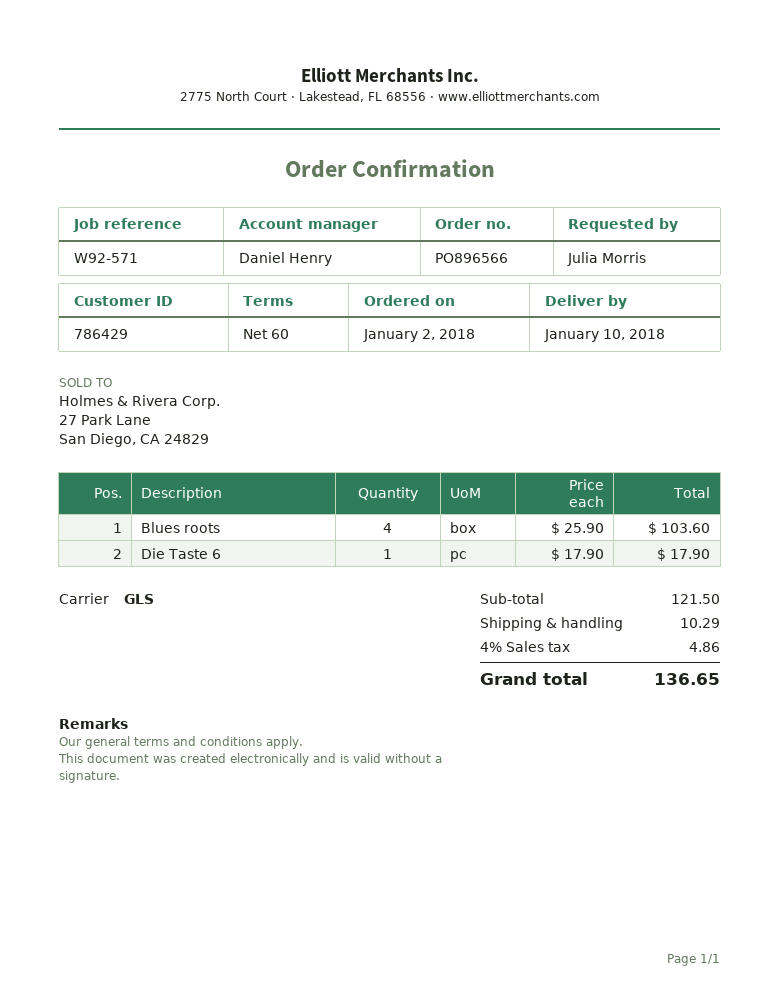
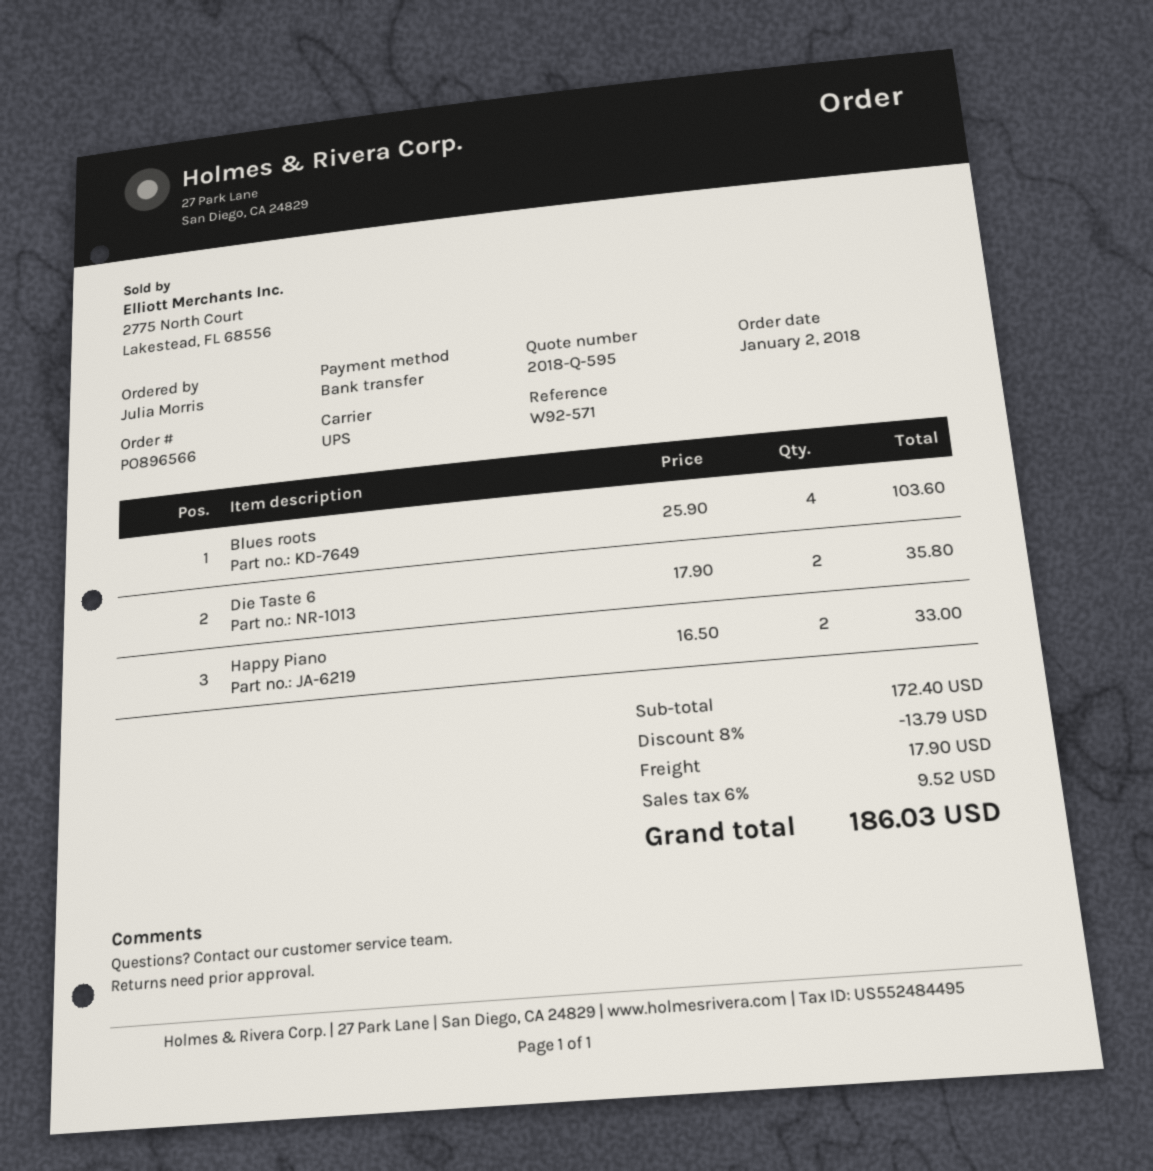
shipping method: GLS -> UPS
Die Taste 6: 1 x 17.90 = 17.90 -> 2 x 17.90 = 35.80
Happy Piano: none -> 2 x 16.50 = 33.00
subtotal: 121.50 -> 172.40
discount: none -> 8% = 13.79
shipping: 10.29 -> 17.90
tax: 4% = 4.86 -> 6% = 9.52
total: 136.65 -> 186.03

